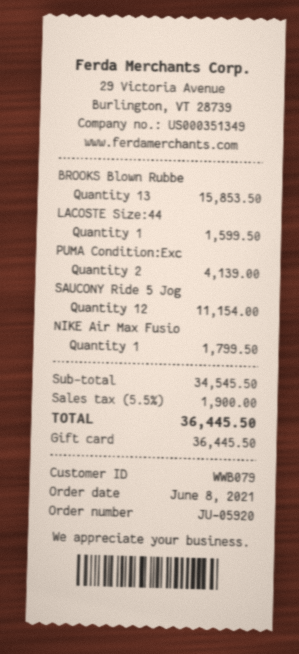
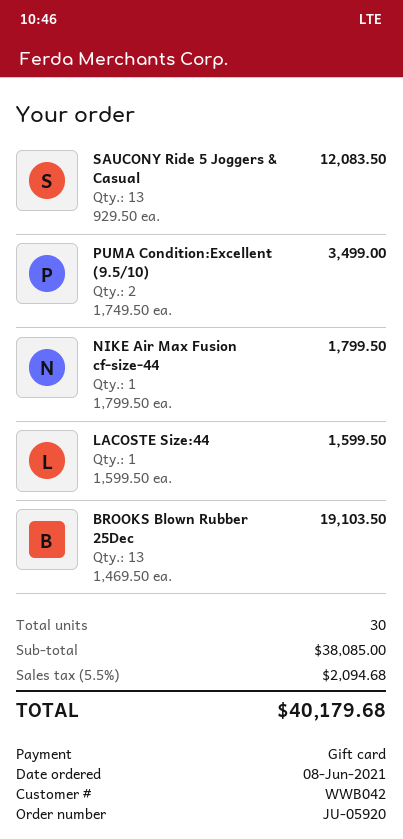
customer number: WWB079 -> WWB042
BROOKS Blown Rubbe: 13 for 15853.50 -> 13 for 19103.50
PUMA Condition:Exc: 2 for 4139.00 -> 2 for 3499.00
SAUCONY Ride 5 Jog: 12 for 11154.00 -> 13 for 12083.50
subtotal: 34545.50 -> 38085.00
tax: 5.5% = 1900.00 -> 5.5% = 2094.68
total: 36445.50 -> 40179.68

